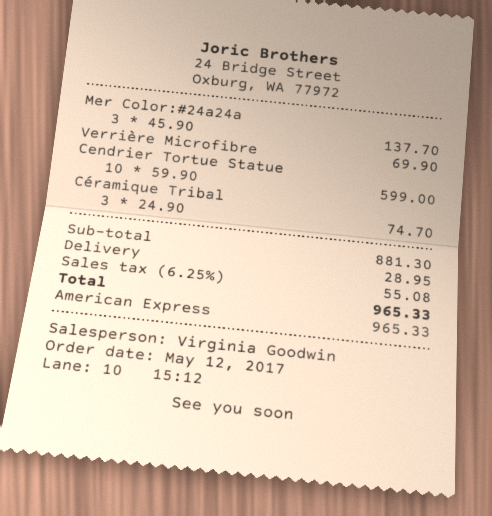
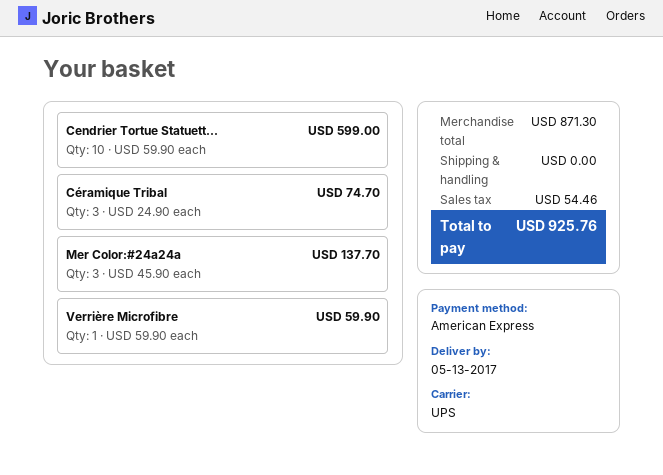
Verrière Microfibre: 1 x 69.90 = 69.90 -> 1 x 59.90 = 59.90
subtotal: 881.30 -> 871.30
shipping: 28.95 -> 0.00
tax: 55.08 -> 54.46
total: 965.33 -> 925.76

